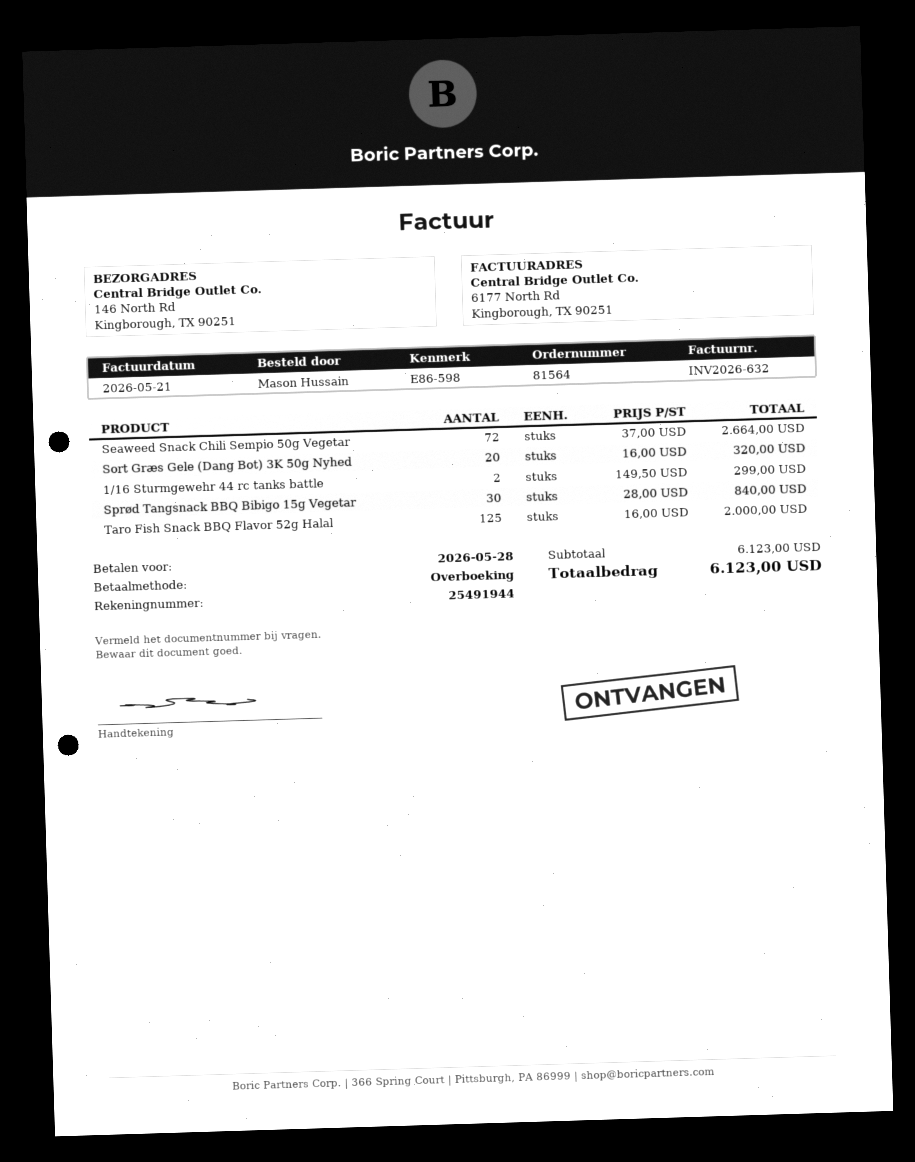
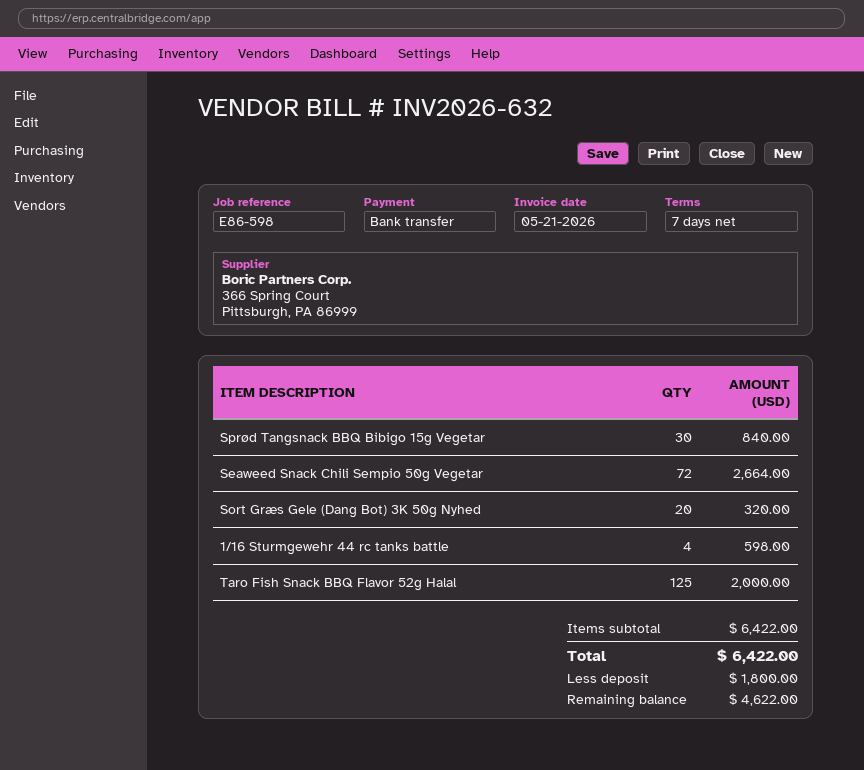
1/16 Sturmgewehr 44 rc tanks battle: 2 for 299.00 -> 4 for 598.00
subtotal: 6123.00 -> 6422.00
total: 6123.00 -> 6422.00

